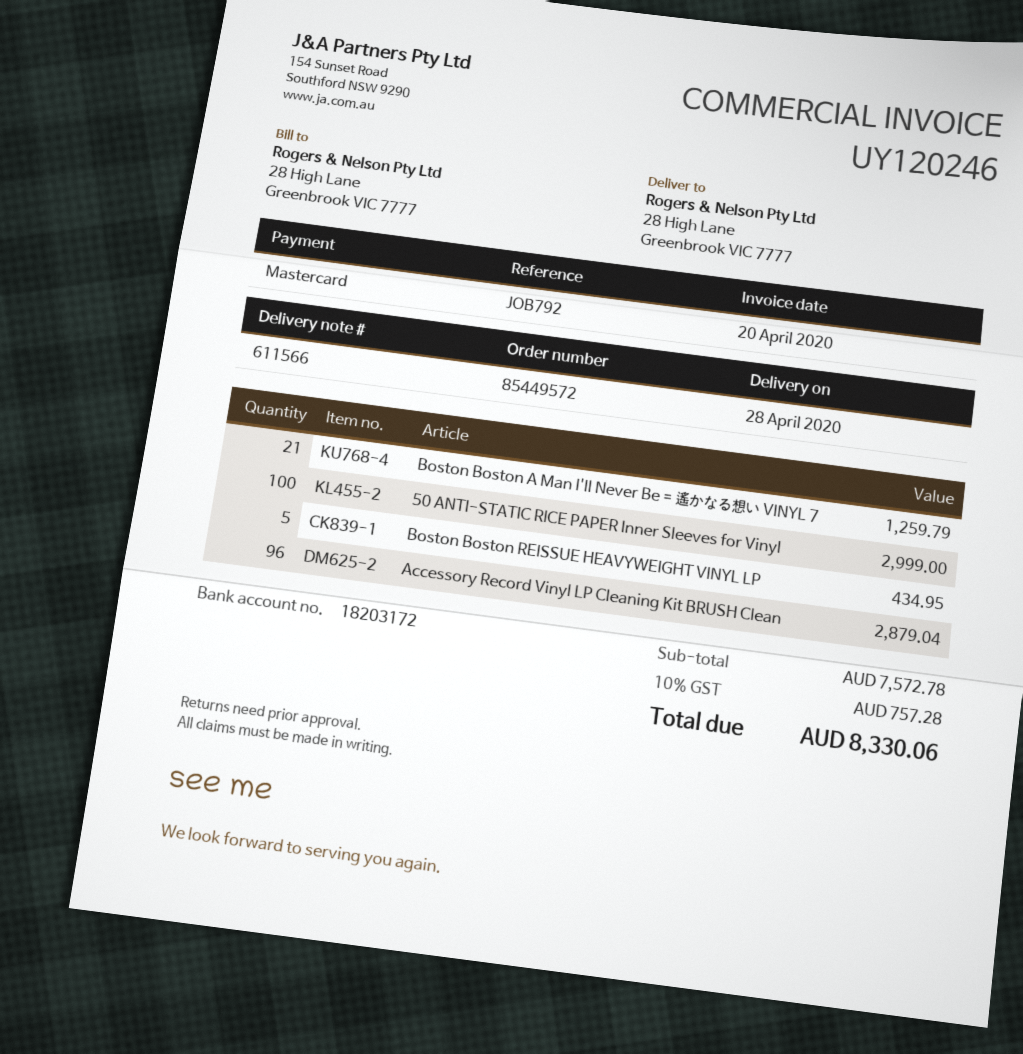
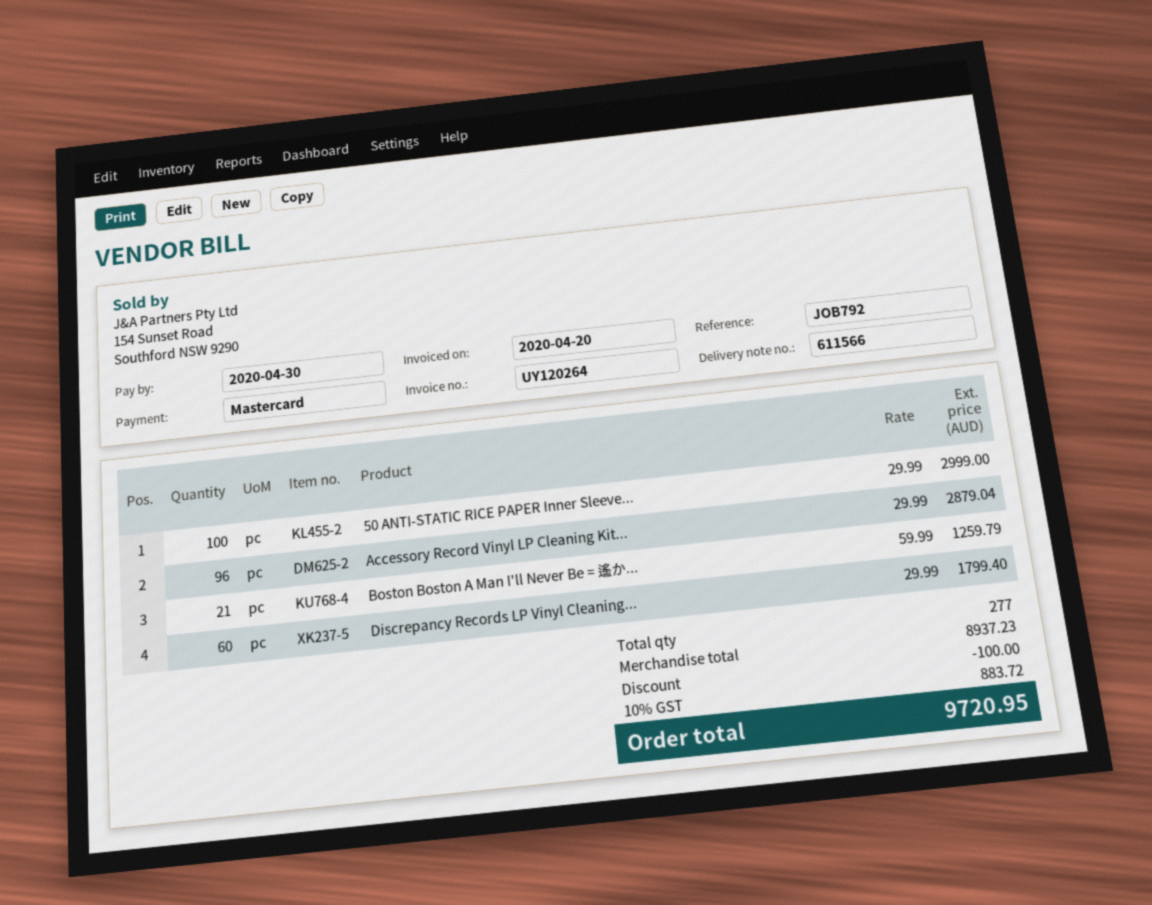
invoice number: UY120246 -> UY120264
Boston Boston REISSUE HEAVYWEIGHT VINYL LP: 5 for 434.95 -> none
Discrepancy Records LP Vinyl Cleaning...: none -> 60 for 1799.40
subtotal: 7572.78 -> 8937.23
discount: none -> 100.00
tax: 10% = 757.28 -> 10% = 883.72
total: 8330.06 -> 9720.95

